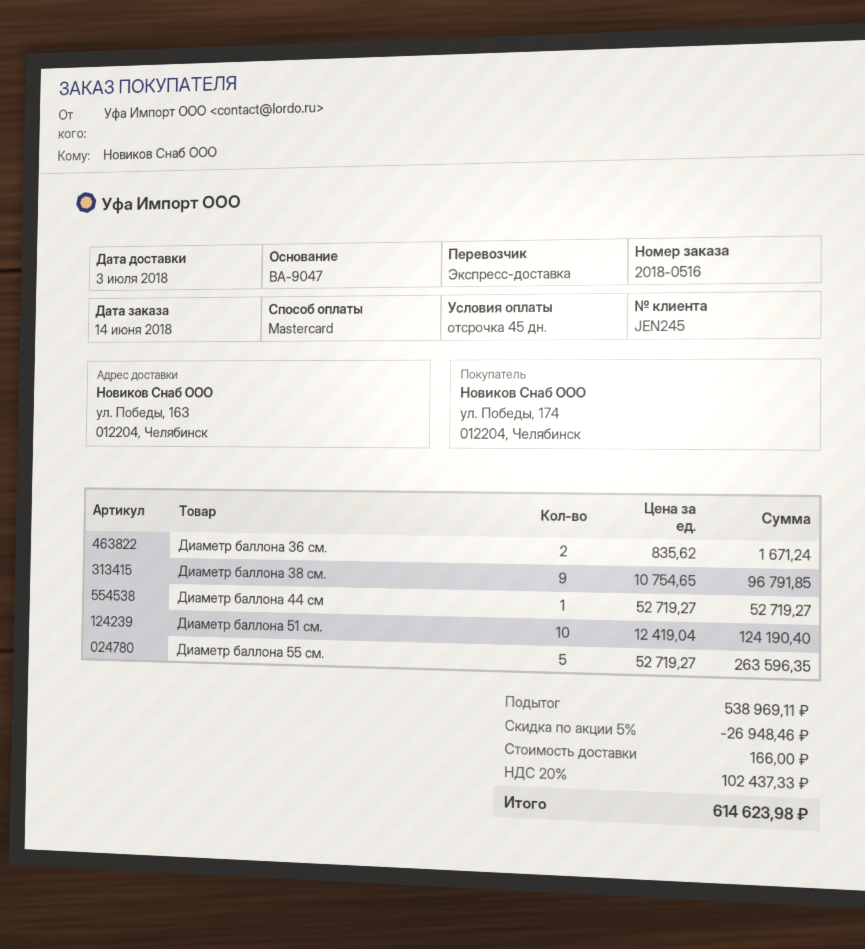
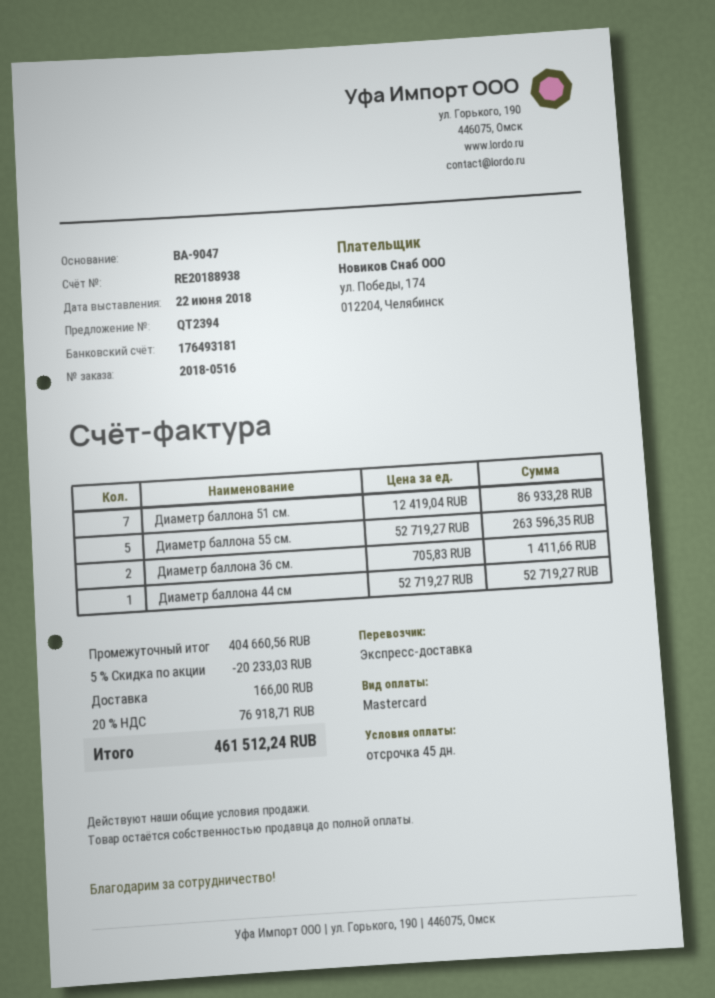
Диаметр баллона 36 см.: 2 x 835.62 = 1671.24 -> 2 x 705.83 = 1411.66
Диаметр баллона 38 см.: 9 x 10754.65 = 96791.85 -> none
Диаметр баллона 51 см.: 10 x 12419.04 = 124190.40 -> 7 x 12419.04 = 86933.28
subtotal: 538969.11 -> 404660.56
discount: 5% = 26948.46 -> 5% = 20233.03
tax: 20% = 102437.33 -> 20% = 76918.71
total: 614623.98 -> 461512.24

